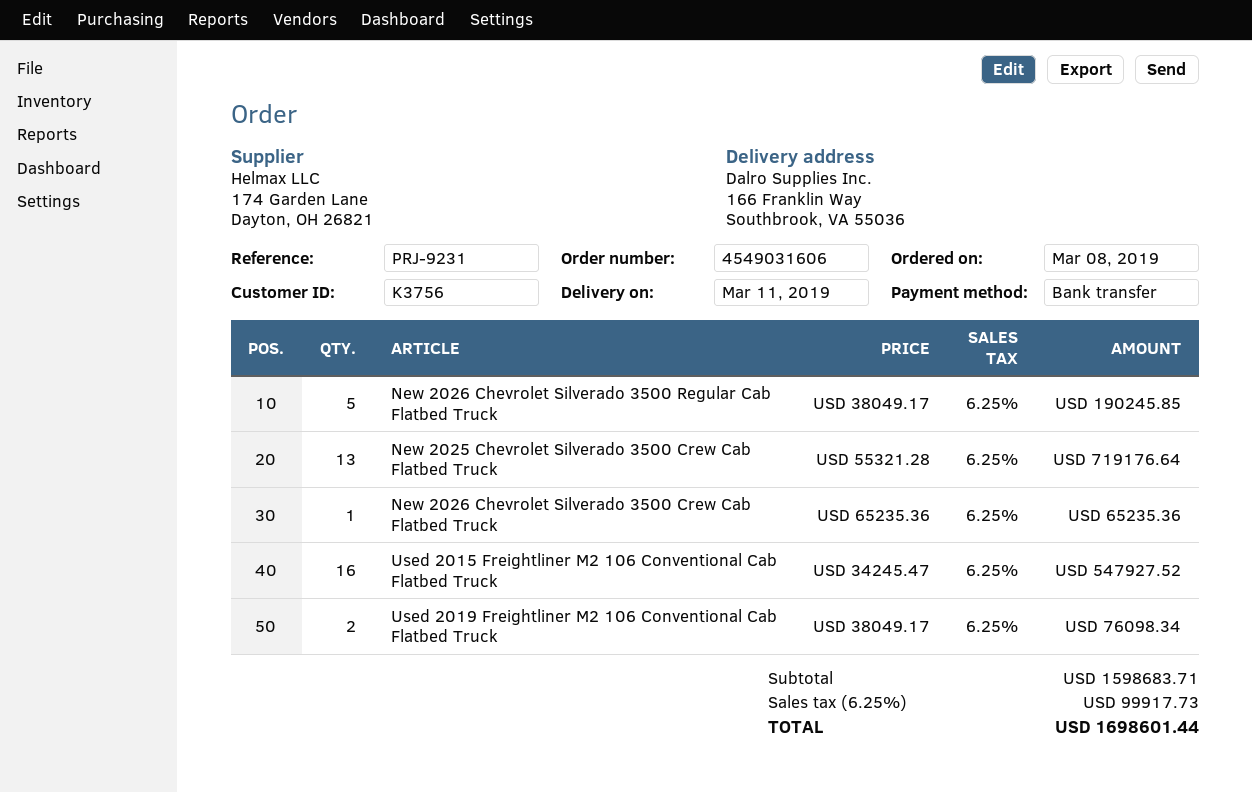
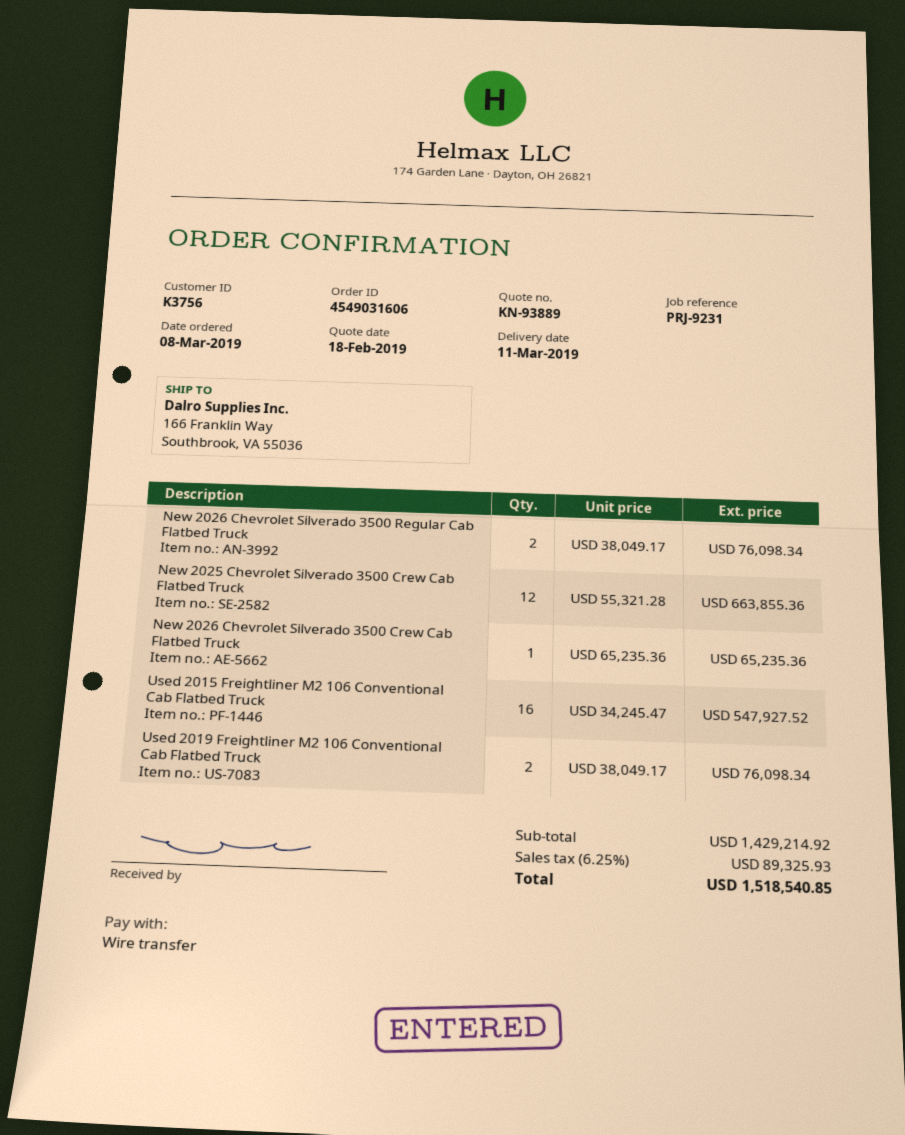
New 2026 Chevrolet Silverado 3500 Regular Cab Flatbed Truck: 5 x 38049.17 = 190245.85 -> 2 x 38049.17 = 76098.34
New 2025 Chevrolet Silverado 3500 Crew Cab Flatbed Truck: 13 x 55321.28 = 719176.64 -> 12 x 55321.28 = 663855.36
subtotal: 1598683.71 -> 1429214.92
tax: 6.25% = 99917.73 -> 6.25% = 89325.93
total: 1698601.44 -> 1518540.85

